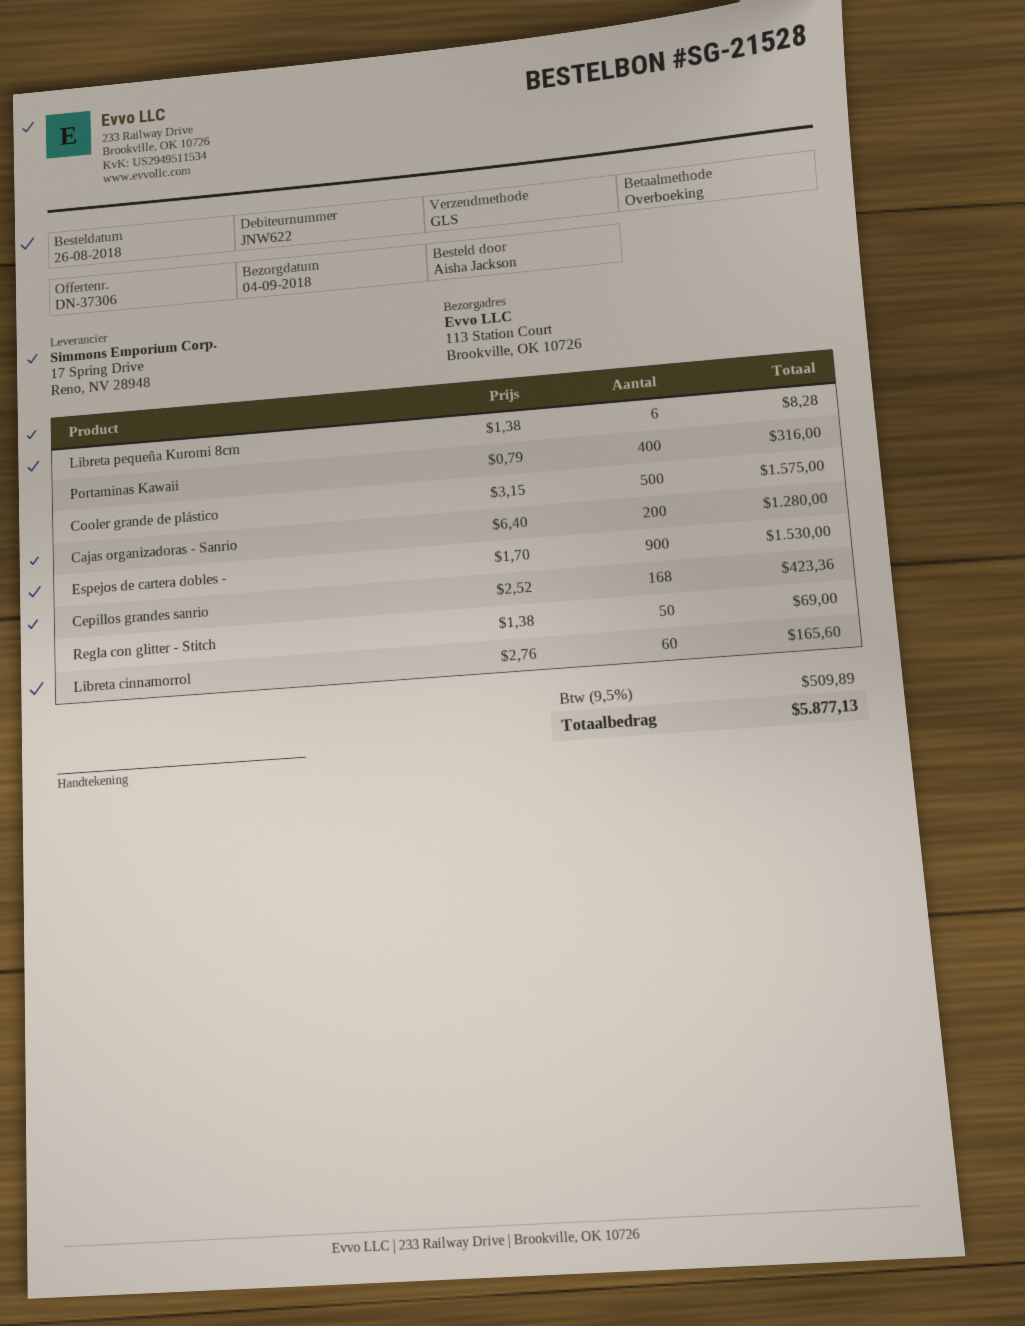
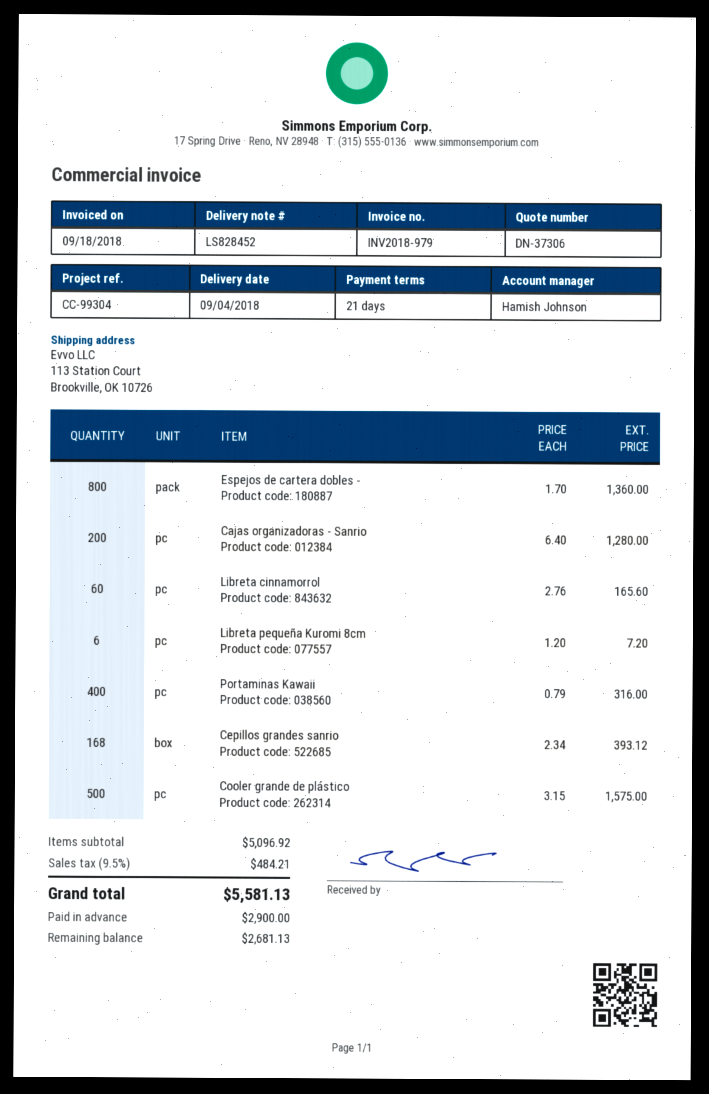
Libreta pequeña Kuromi 8cm: 6 x 1.38 = 8.28 -> 6 x 1.20 = 7.20
Espejos de cartera dobles -: 900 x 1.70 = 1530.00 -> 800 x 1.70 = 1360.00
Cepillos grandes sanrio: 168 x 2.52 = 423.36 -> 168 x 2.34 = 393.12
Regla con glitter - Stitch: 50 x 1.38 = 69.00 -> none
tax: 9.5% = 509.89 -> 9.5% = 484.21
total: 5877.13 -> 5581.13

